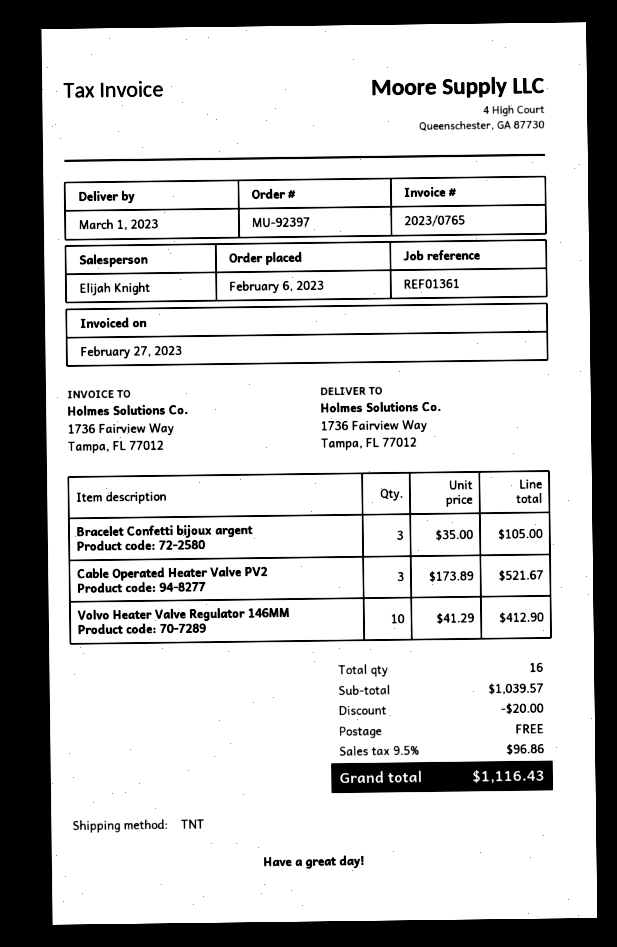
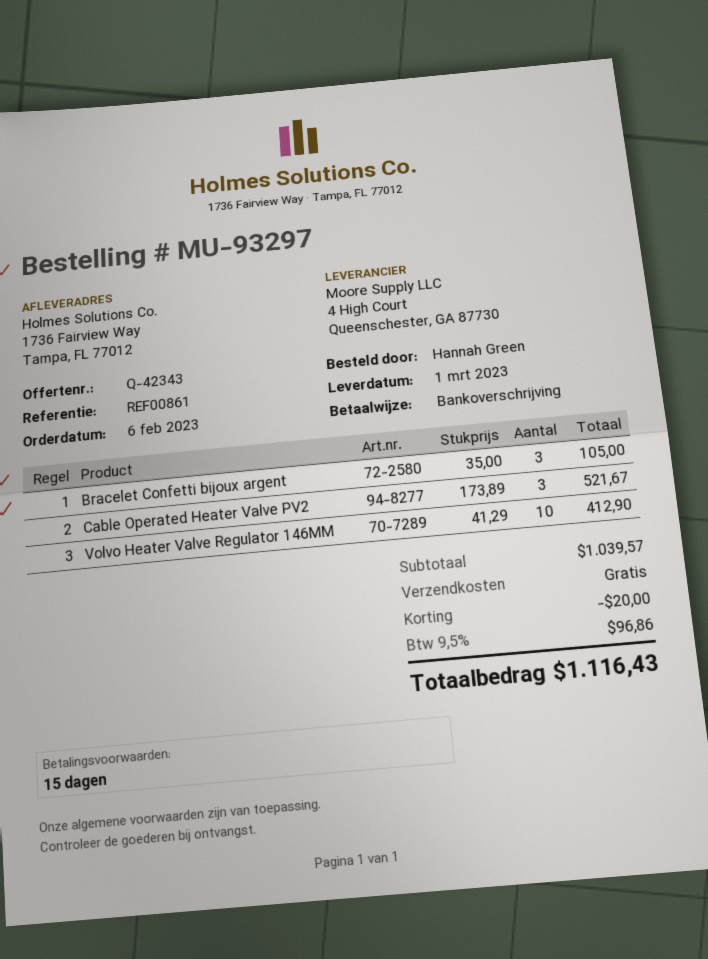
order number: MU-92397 -> MU-93297
reference: REF01361 -> REF00861

